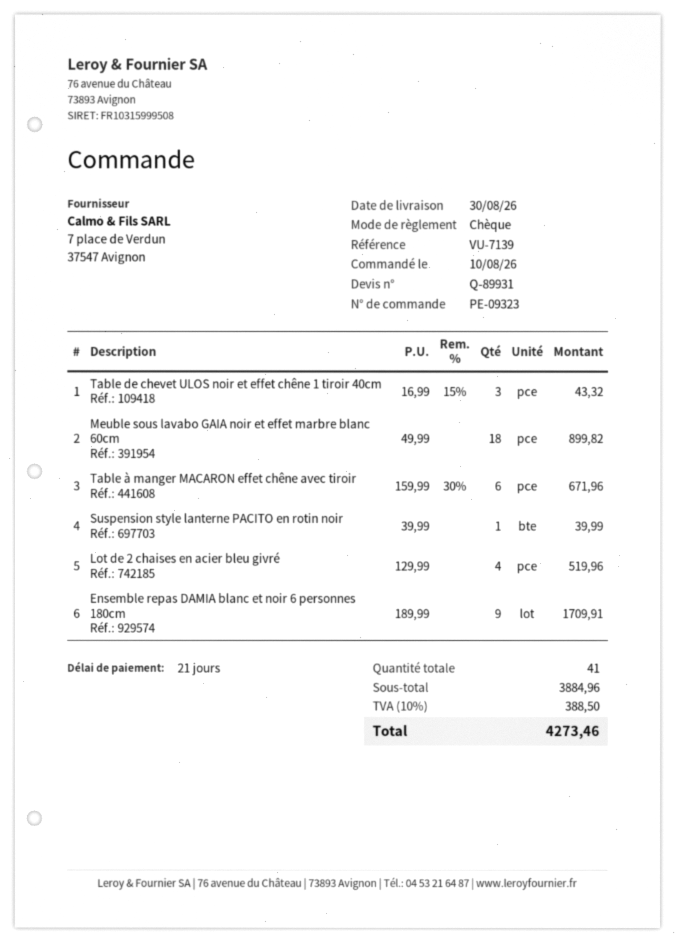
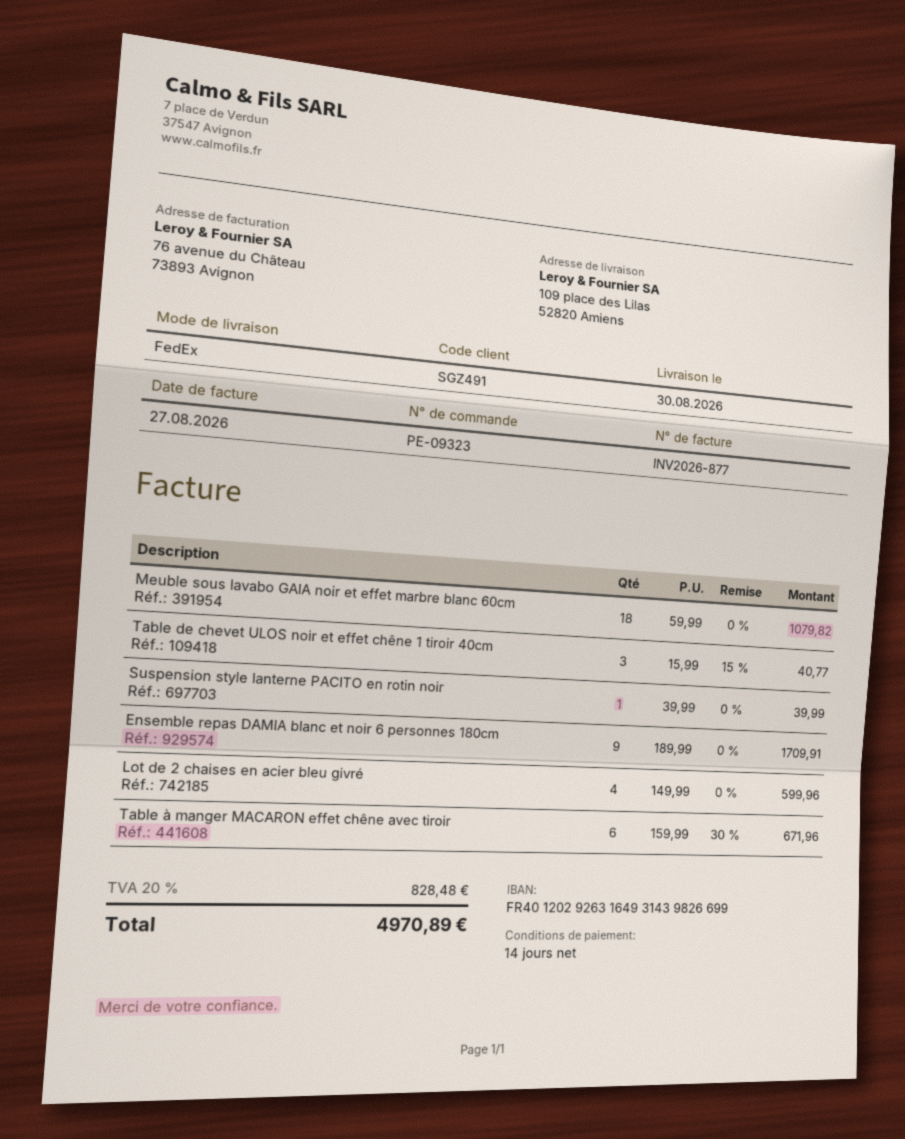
payment terms: 21 days -> 14 days
Table de chevet ULOS noir et effet chêne 1 tiroir 40cm: 3 x 16.99 - 15% = 43.32 -> 3 x 15.99 - 15% = 40.77
Meuble sous lavabo GAIA noir et effet marbre blanc 60cm: 18 x 49.99 = 899.82 -> 18 x 59.99 = 1079.82
Lot de 2 chaises en acier bleu givré: 4 x 129.99 = 519.96 -> 4 x 149.99 = 599.96
tax: 10% = 388.50 -> 20% = 828.48
total: 4273.46 -> 4970.89

